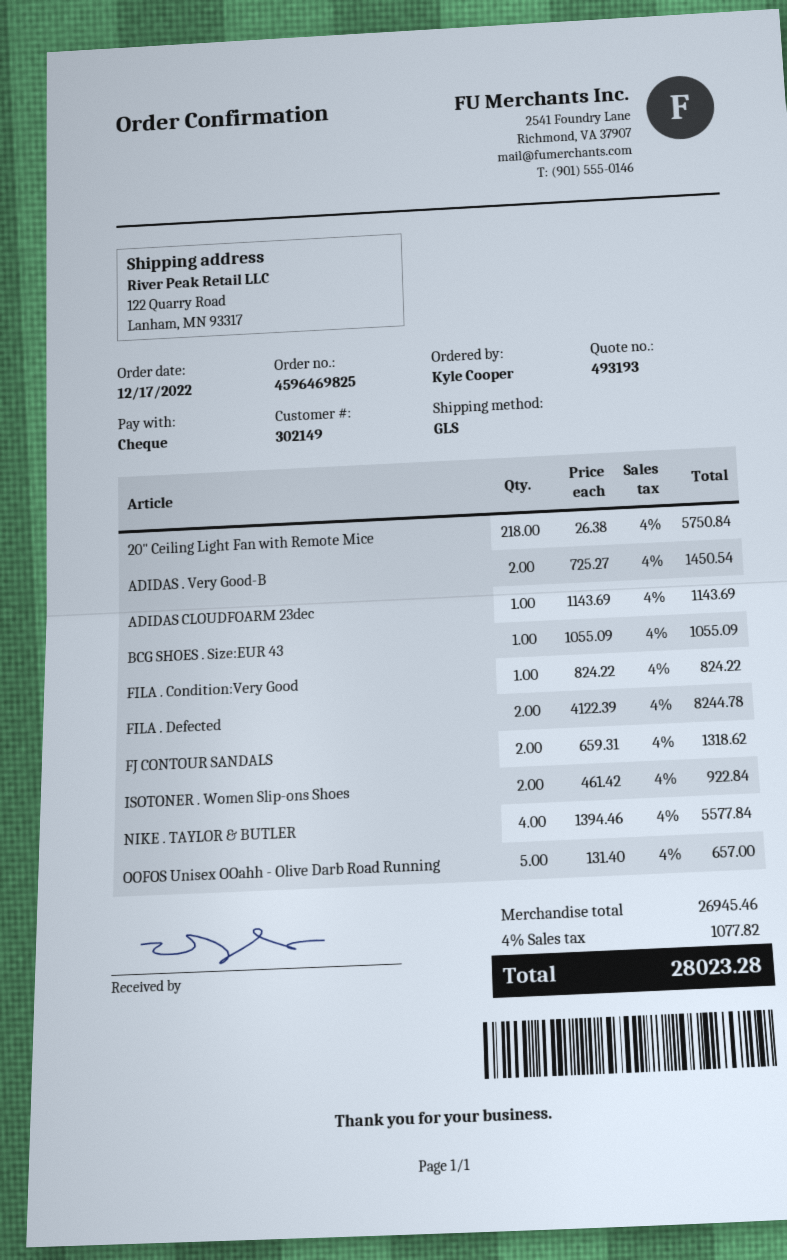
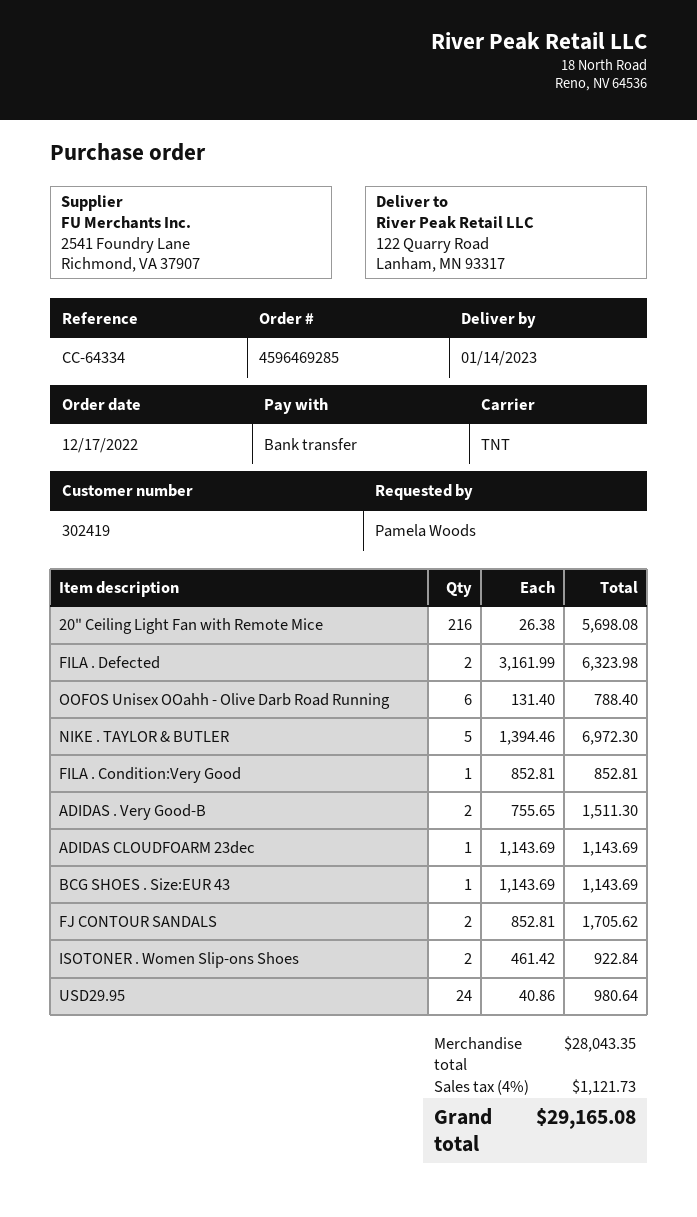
order number: 4596469825 -> 4596469285
customer number: 302149 -> 302419
ordered by: Kyle Cooper -> Pamela Woods
payment method: cheque -> bank transfer
shipping method: GLS -> TNT
20" Ceiling Light Fan with Remote Mice: 218 x 26.38 = 5750.84 -> 216 x 26.38 = 5698.08
ADIDAS . Very Good-B: 2 x 725.27 = 1450.54 -> 2 x 755.65 = 1511.30
BCG SHOES . Size:EUR 43: 1 x 1055.09 = 1055.09 -> 1 x 1143.69 = 1143.69
FILA . Condition:Very Good: 1 x 824.22 = 824.22 -> 1 x 852.81 = 852.81
FILA . Defected: 2 x 4122.39 = 8244.78 -> 2 x 3161.99 = 6323.98
FJ CONTOUR SANDALS: 2 x 659.31 = 1318.62 -> 2 x 852.81 = 1705.62
NIKE . TAYLOR & BUTLER: 4 x 1394.46 = 5577.84 -> 5 x 1394.46 = 6972.30
OOFOS Unisex OOahh - Olive Darb Road Running: 5 x 131.40 = 657.00 -> 6 x 131.40 = 788.40
USD29.95: none -> 24 x 40.86 = 980.64
subtotal: 26945.46 -> 28043.35
tax: 4% = 1077.82 -> 4% = 1121.73
total: 28023.28 -> 29165.08

